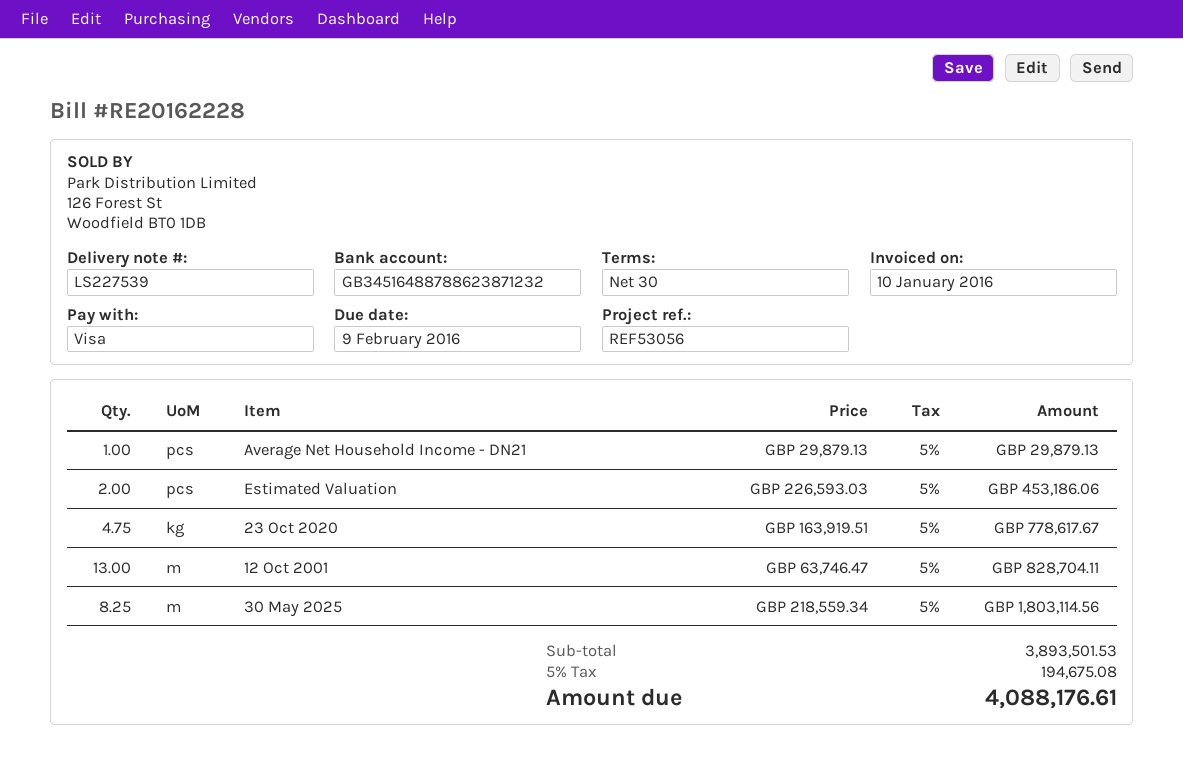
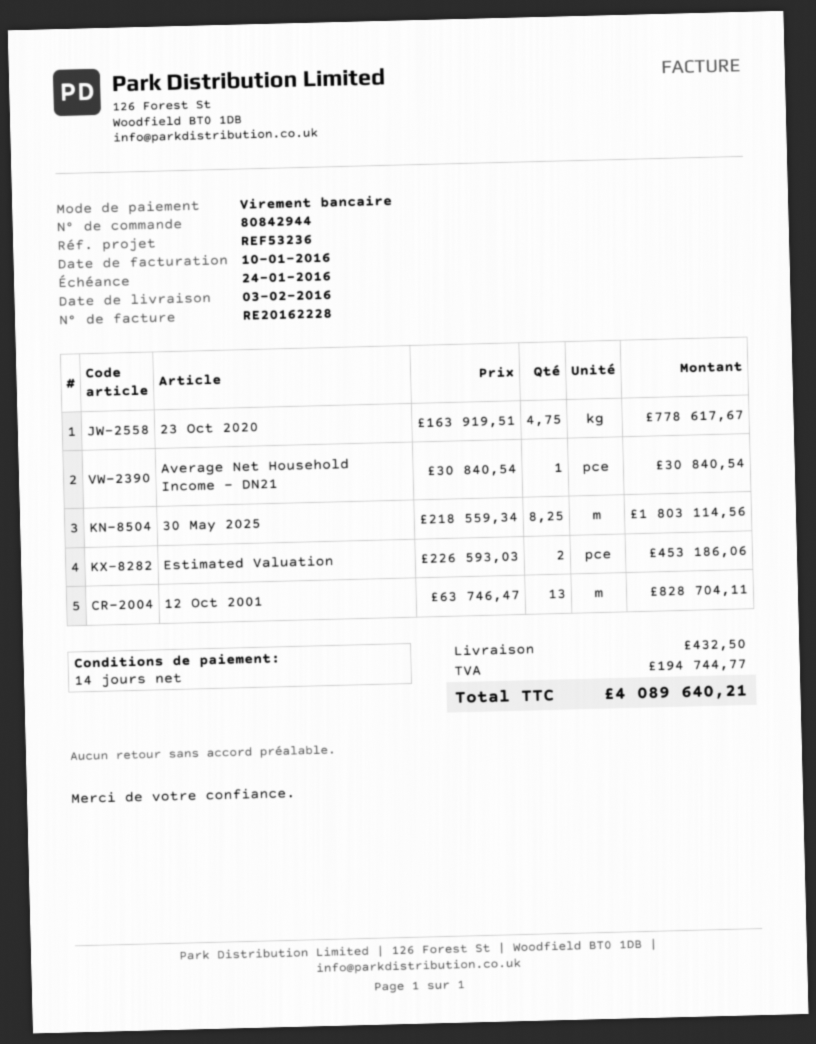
payment terms: 30 days -> 14 days
due date: 2016-02-09 -> 2016-01-24
reference: REF53056 -> REF53236
payment method: Visa -> bank transfer
Average Net Household Income - DN21: 1 x 29879.13 = 29879.13 -> 1 x 30840.54 = 30840.54
shipping: none -> 432.50
tax: 194675.08 -> 194744.77
total: 4088176.61 -> 4089640.21

